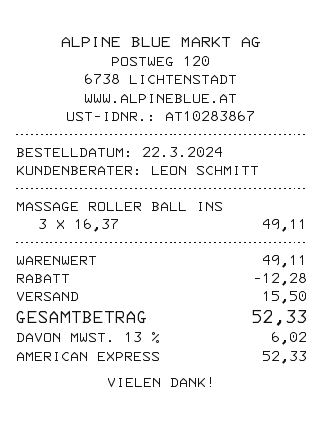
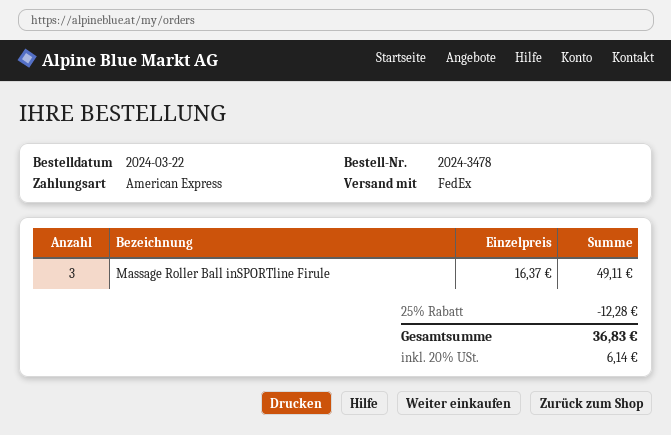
shipping: 15.50 -> none
tax: 13% = 6.02 -> 20% = 6.14
total: 52.33 -> 36.83

